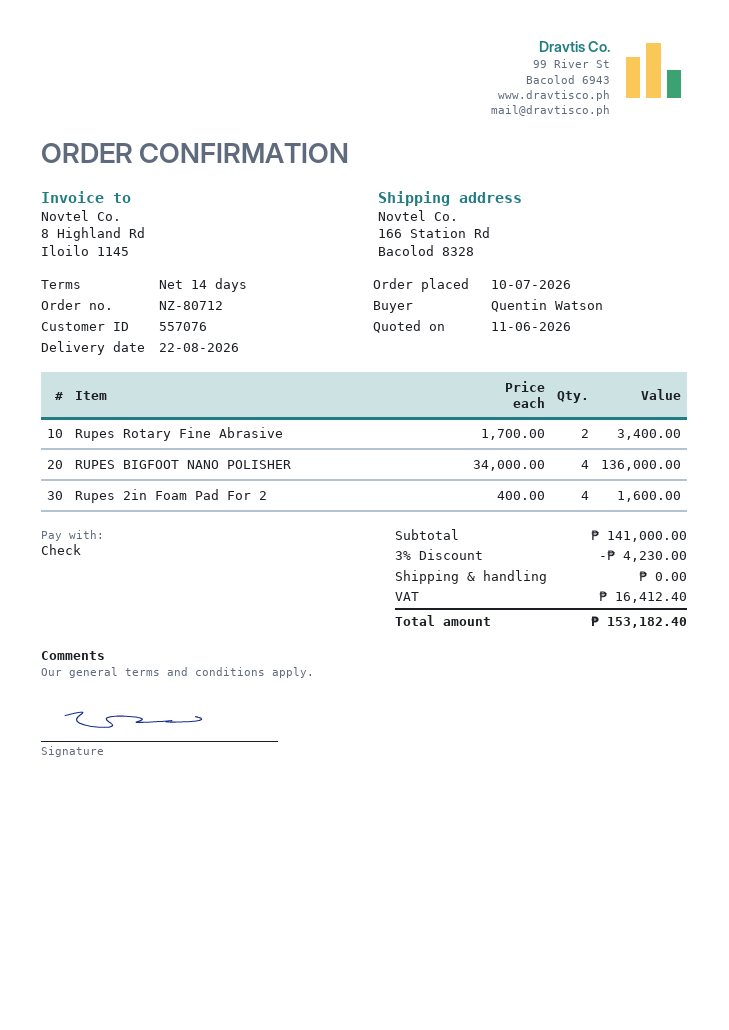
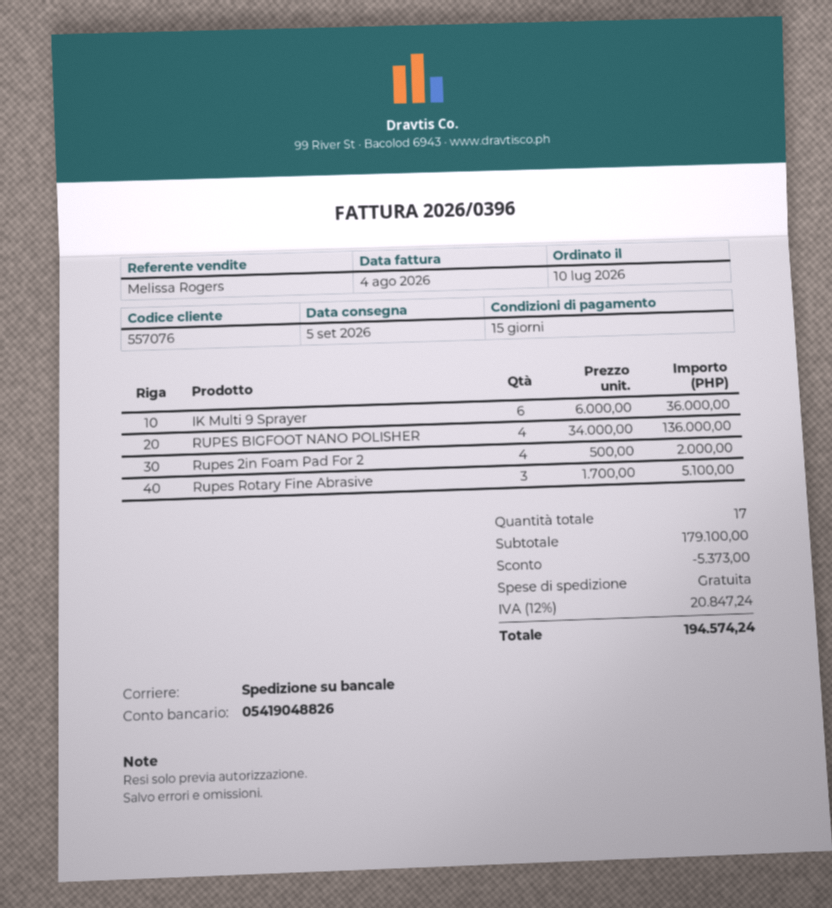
delivery date: 2026-08-22 -> 2026-09-05
payment terms: 14 days -> 15 days
Rupes Rotary Fine Abrasive: 2 x 1700.00 = 3400.00 -> 3 x 1700.00 = 5100.00
Rupes 2in Foam Pad For 2: 4 x 400.00 = 1600.00 -> 4 x 500.00 = 2000.00
IK Multi 9 Sprayer: none -> 6 x 6000.00 = 36000.00
subtotal: 141000.00 -> 179100.00
discount: 4230.00 -> 5373.00
tax: 16412.40 -> 20847.24
total: 153182.40 -> 194574.24

